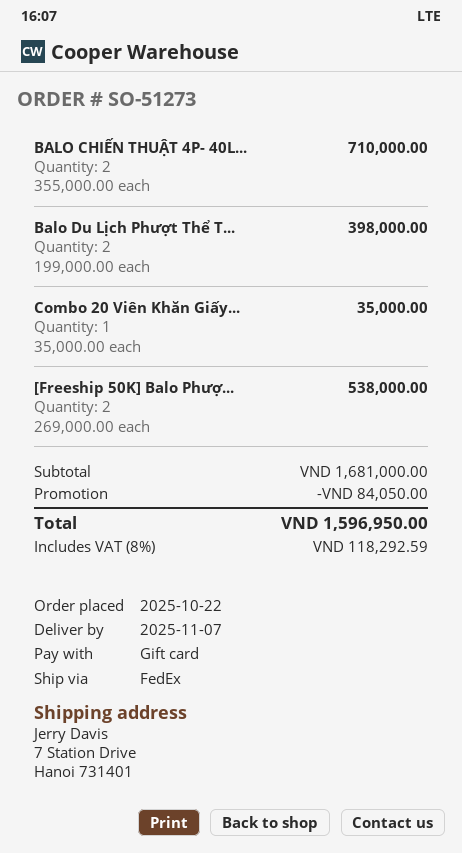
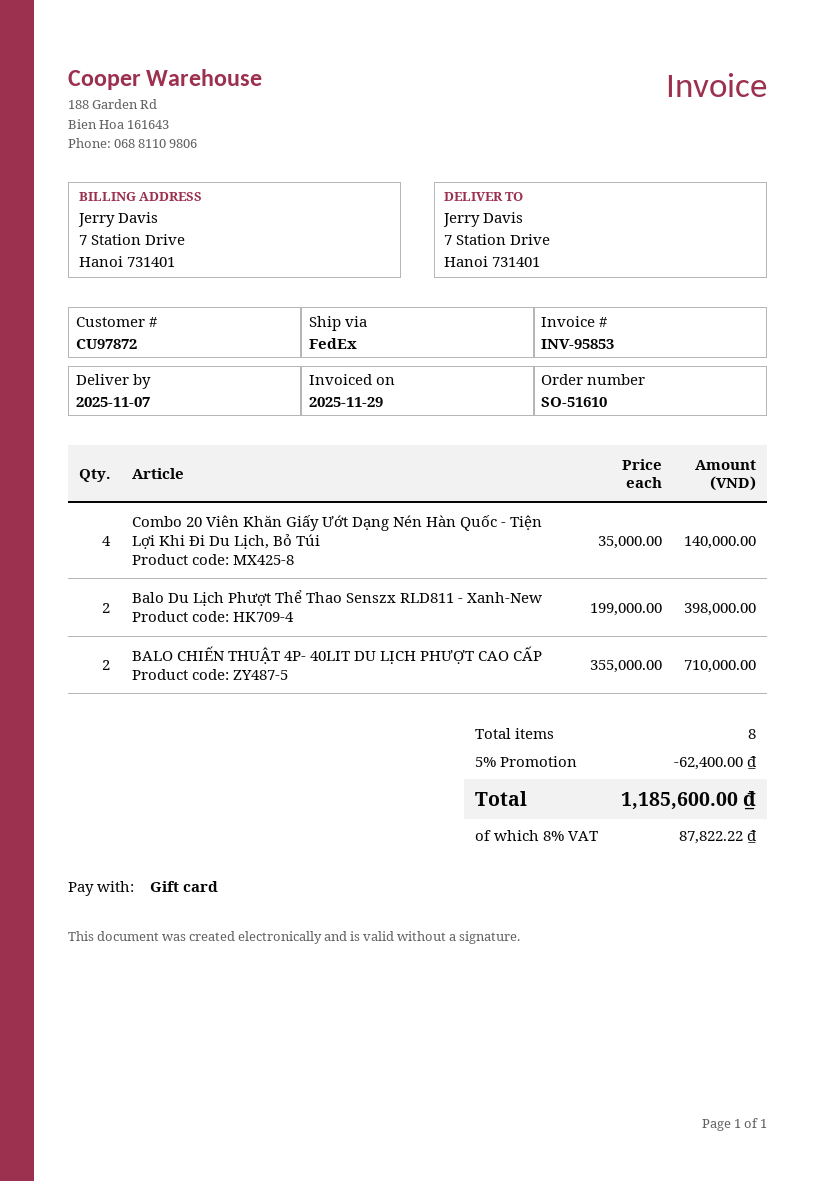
order number: SO-51273 -> SO-51610
Combo 20 Viên Khăn Giấy...: 1 x 35000.00 = 35000.00 -> 4 x 35000.00 = 140000.00
[Freeship 50K] Balo Phượ...: 2 x 269000.00 = 538000.00 -> none
discount: 84050.00 -> 62400.00
tax: 8% = 118292.59 -> 8% = 87822.22
total: 1596950.00 -> 1185600.00

